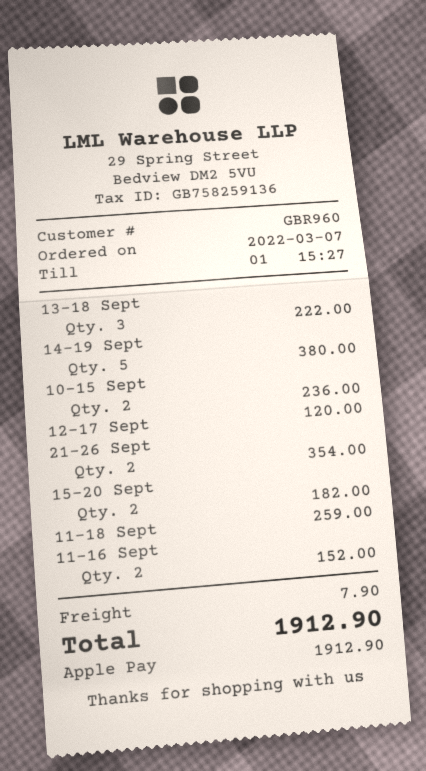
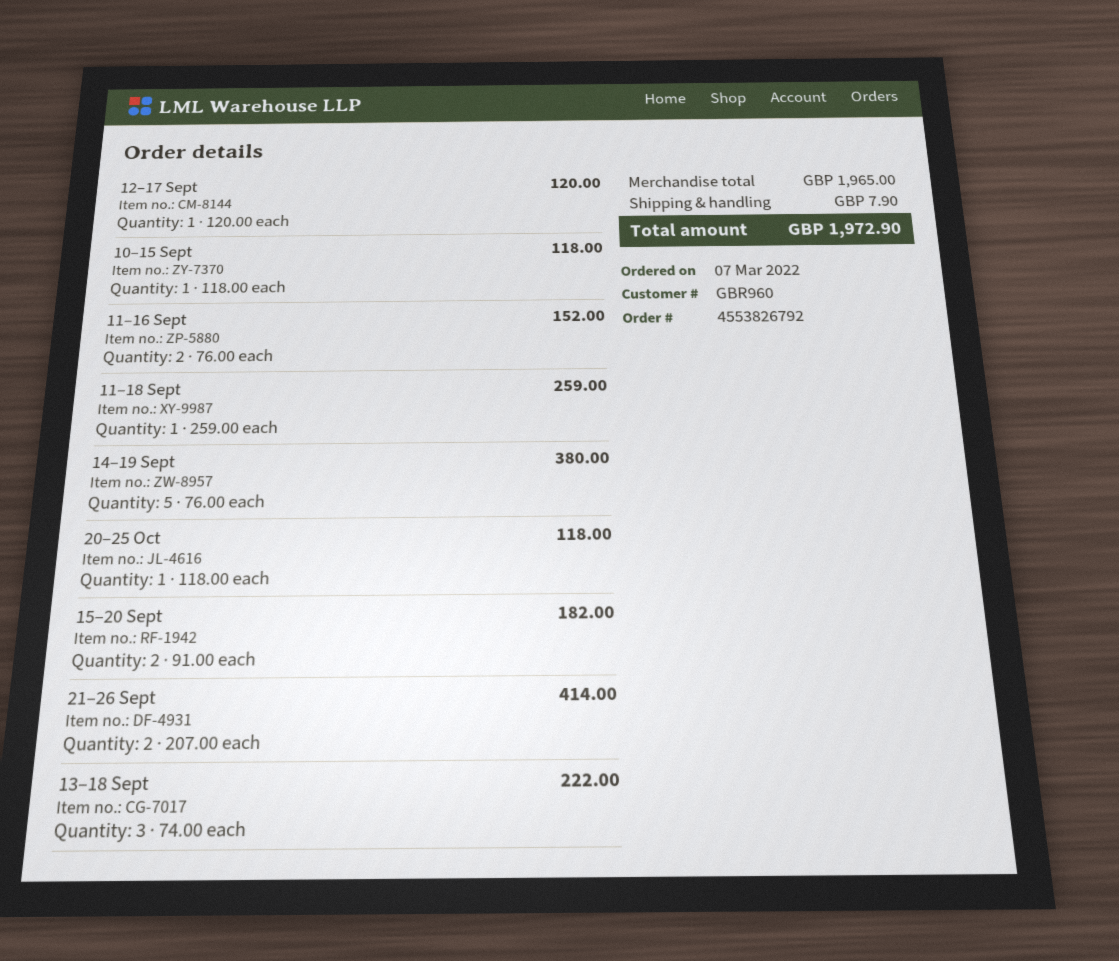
10–15 Sept: 2 for 236.00 -> 1 for 118.00
21–26 Sept: 2 for 354.00 -> 2 for 414.00
20–25 Oct: none -> 1 for 118.00
total: 1912.90 -> 1972.90

